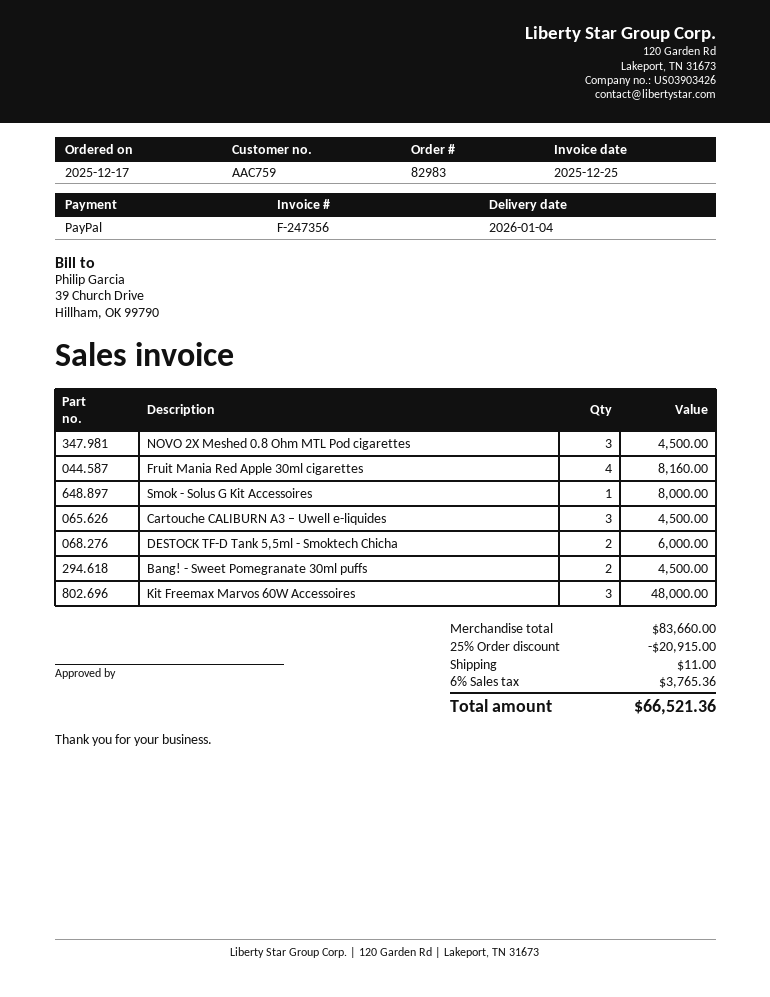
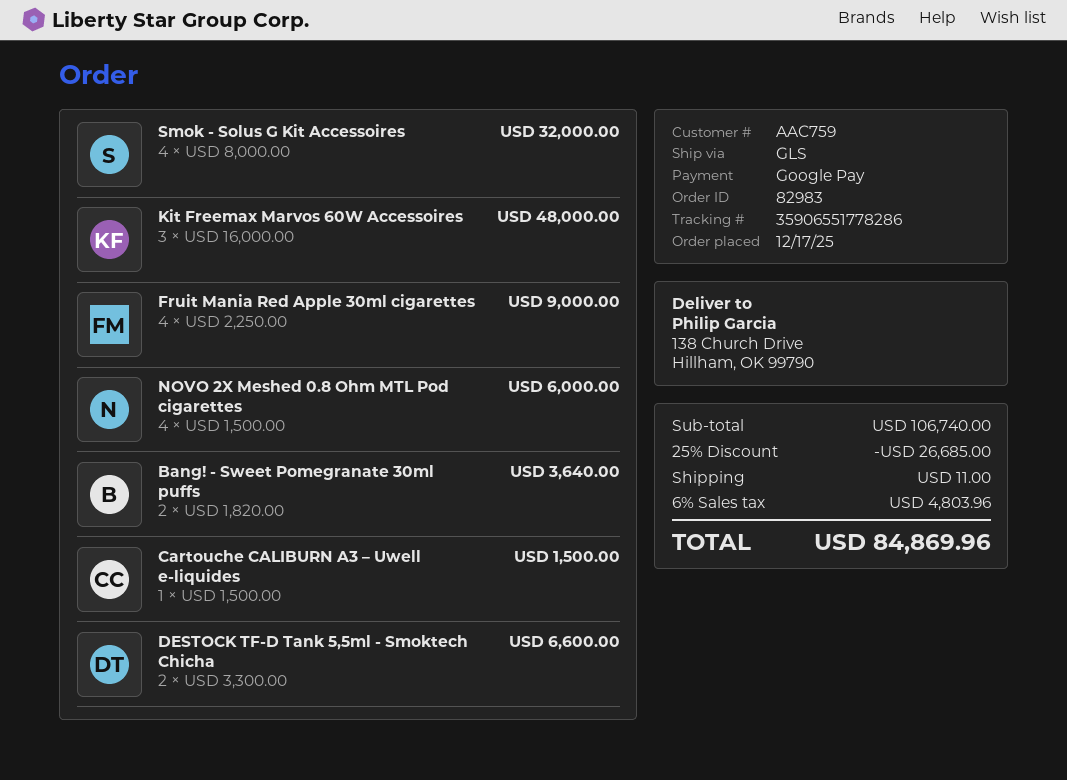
payment method: PayPal -> Google Pay
NOVO 2X Meshed 0.8 Ohm MTL Pod cigarettes: 3 for 4500.00 -> 4 for 6000.00
Fruit Mania Red Apple 30ml cigarettes: 4 for 8160.00 -> 4 for 9000.00
Smok - Solus G Kit Accessoires: 1 for 8000.00 -> 4 for 32000.00
Cartouche CALIBURN A3 – Uwell e-liquides: 3 for 4500.00 -> 1 for 1500.00
DESTOCK TF-D Tank 5,5ml - Smoktech Chicha: 2 for 6000.00 -> 2 for 6600.00
Bang! - Sweet Pomegranate 30ml puffs: 2 for 4500.00 -> 2 for 3640.00
subtotal: 83660.00 -> 106740.00
discount: 25% = 20915.00 -> 25% = 26685.00
tax: 6% = 3765.36 -> 6% = 4803.96
total: 66521.36 -> 84869.96

